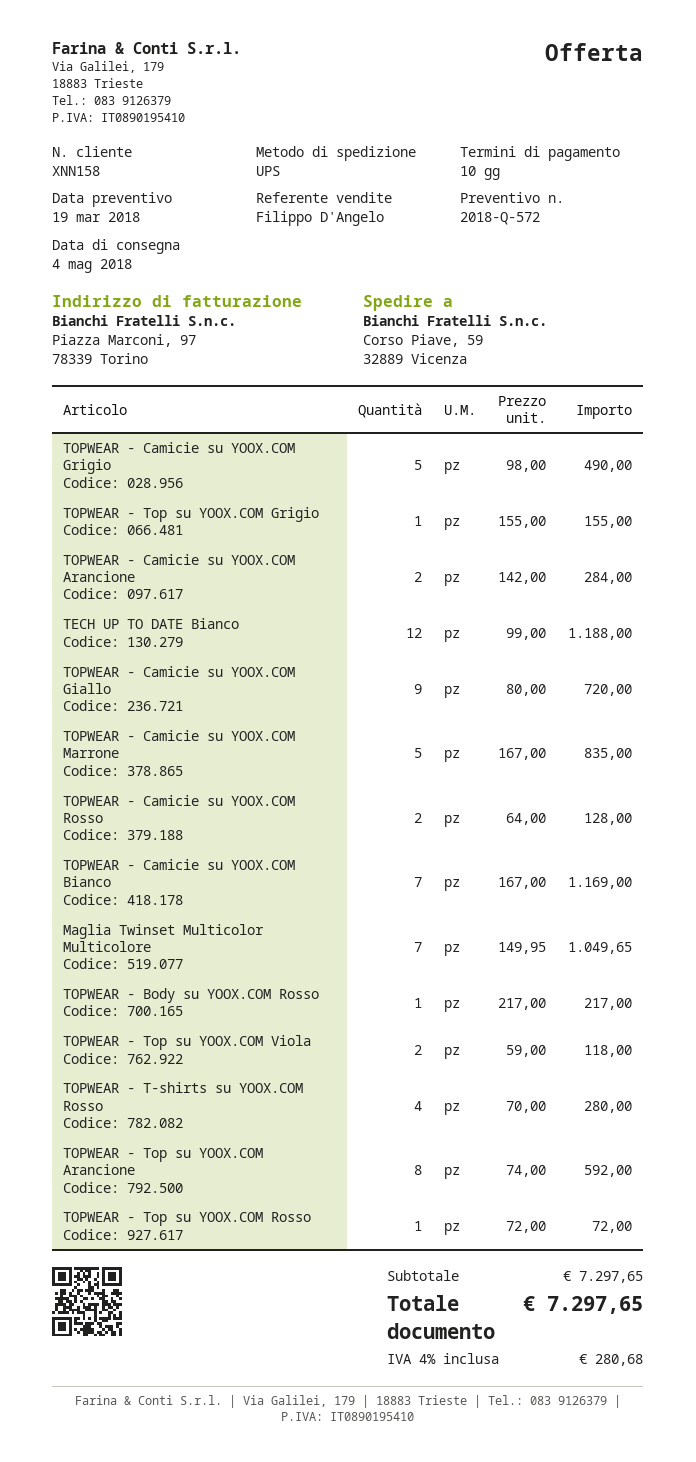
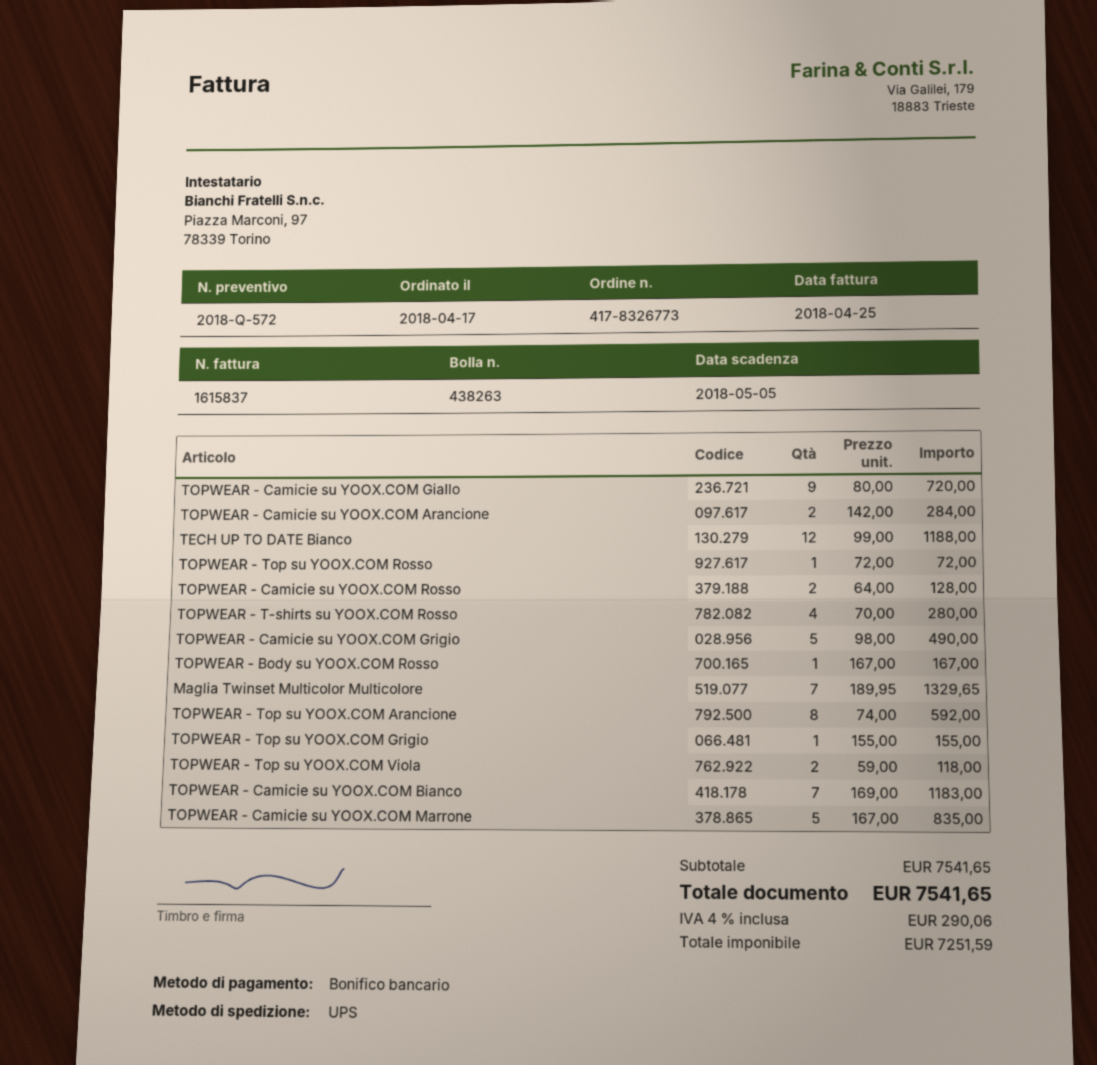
TOPWEAR - Camicie su YOOX.COM Bianco: 7 x 167.00 = 1169.00 -> 7 x 169.00 = 1183.00
Maglia Twinset Multicolor Multicolore: 7 x 149.95 = 1049.65 -> 7 x 189.95 = 1329.65
TOPWEAR - Body su YOOX.COM Rosso: 1 x 217.00 = 217.00 -> 1 x 167.00 = 167.00
subtotal: 7297.65 -> 7541.65
tax: 4% = 280.68 -> 4% = 290.06
total: 7297.65 -> 7541.65

